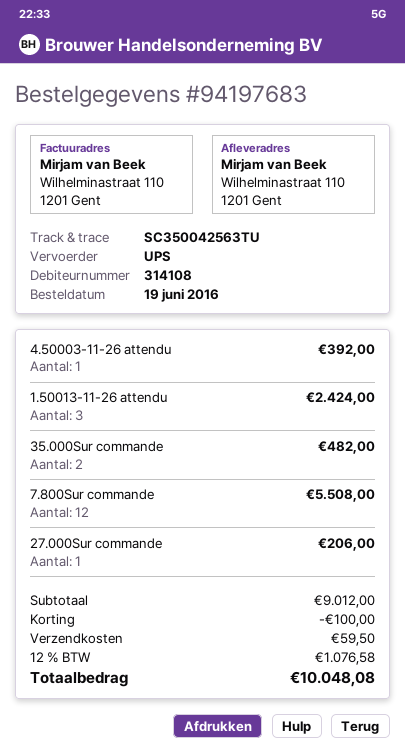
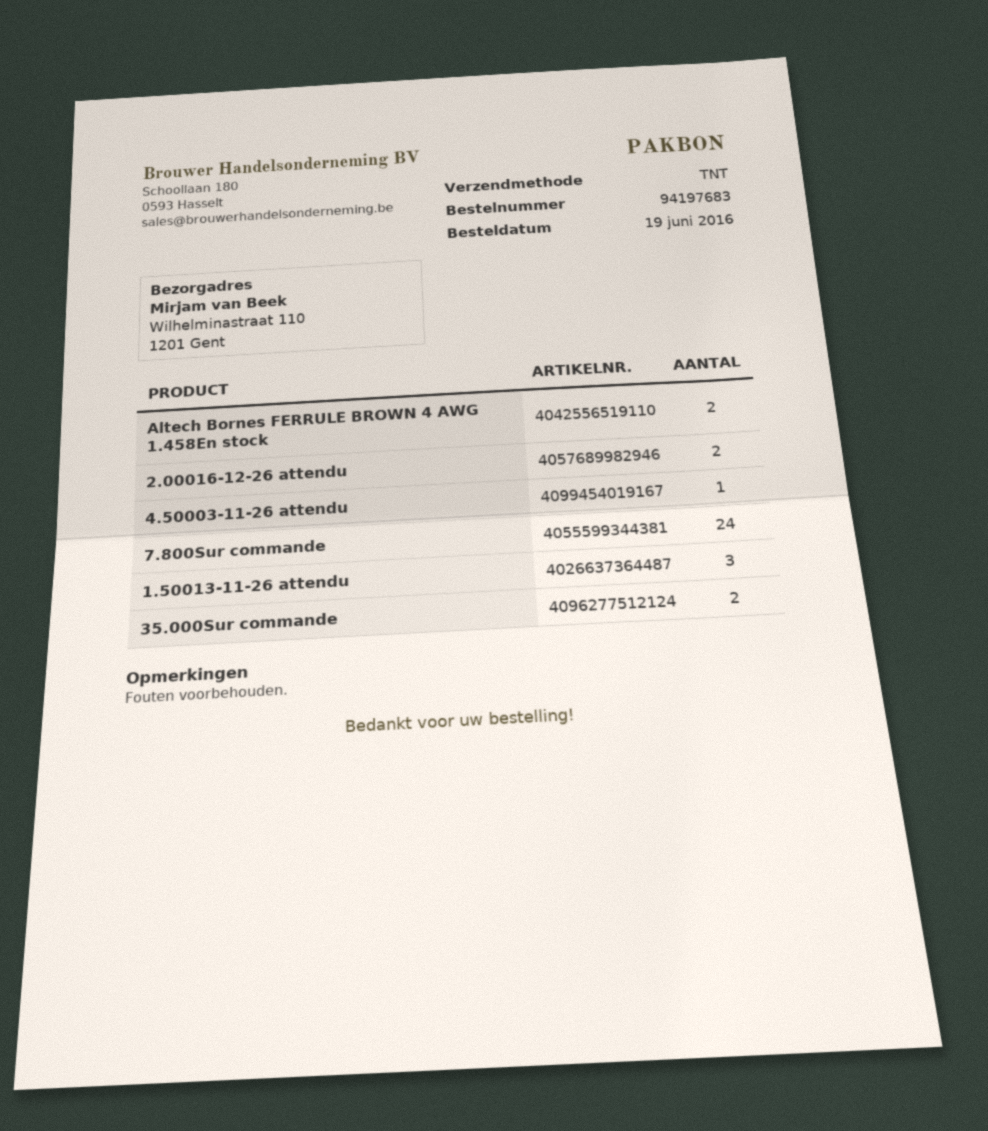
shipping method: UPS -> TNT
7.800Sur commande: 12 -> 24
27.000Sur commande: 1 -> none
Altech Bornes FERRULE BROWN 4 AWG 1.458En stock: none -> 2
2.00016-12-26 attendu: none -> 2

